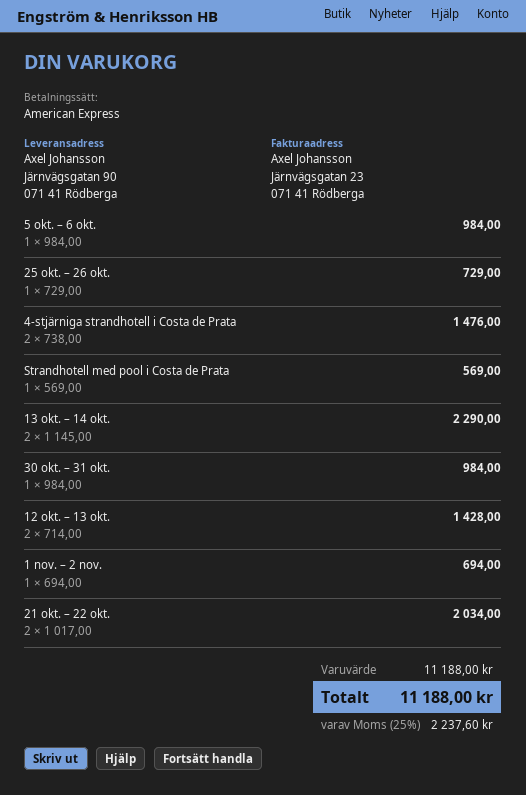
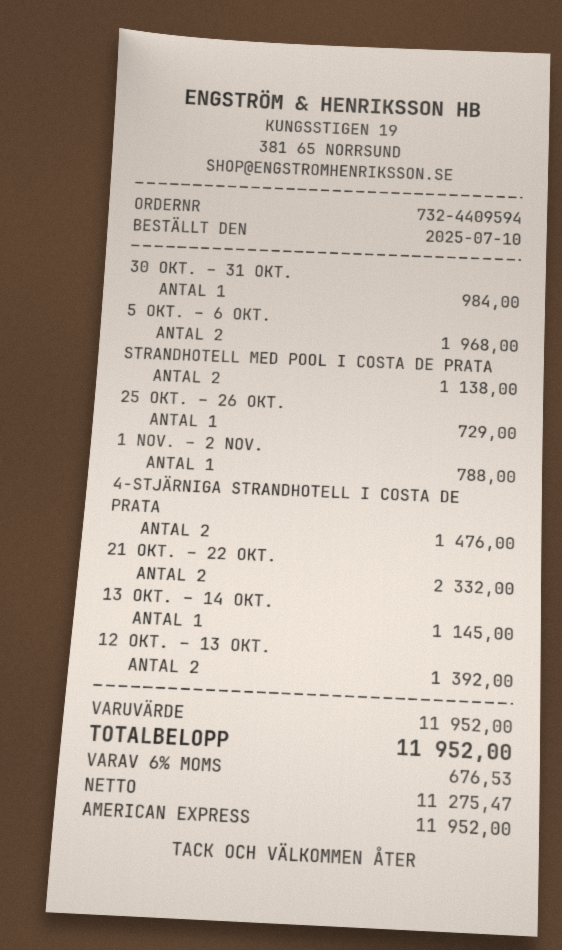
5 okt. – 6 okt.: 1 for 984.00 -> 2 for 1968.00
Strandhotell med pool i Costa de Prata: 1 for 569.00 -> 2 for 1138.00
13 okt. – 14 okt.: 2 for 2290.00 -> 1 for 1145.00
12 okt. – 13 okt.: 2 for 1428.00 -> 2 for 1392.00
1 nov. – 2 nov.: 1 for 694.00 -> 1 for 788.00
21 okt. – 22 okt.: 2 for 2034.00 -> 2 for 2332.00
subtotal: 11188.00 -> 11952.00
tax: 25% = 2237.60 -> 6% = 676.53
total: 11188.00 -> 11952.00

